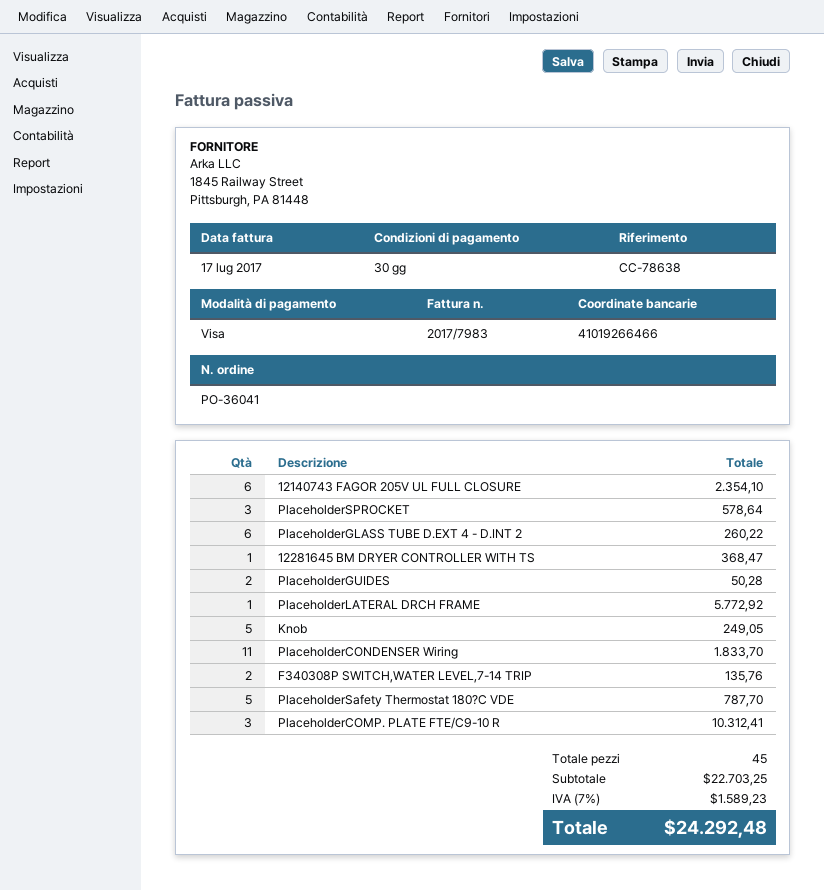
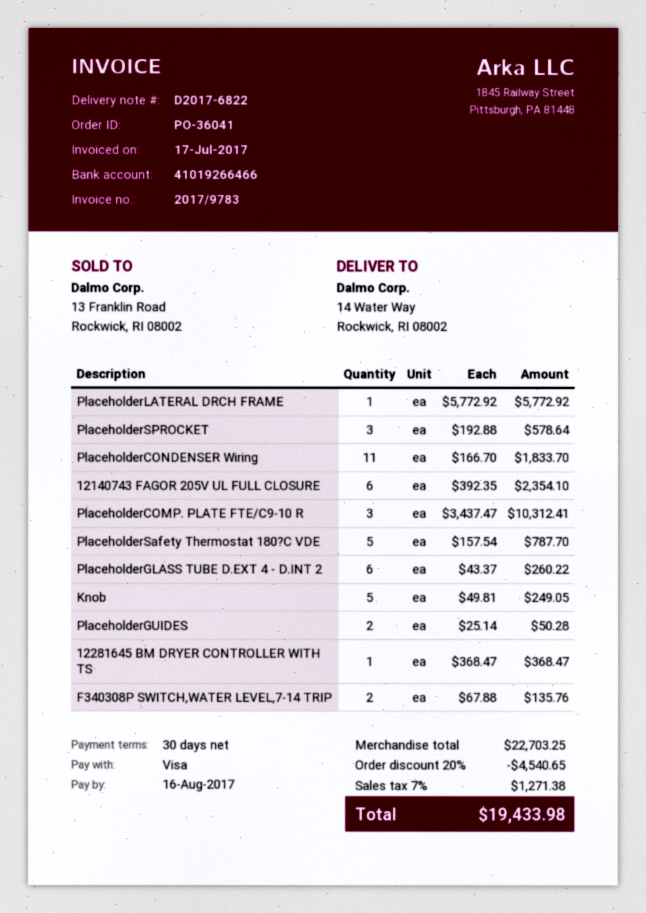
invoice number: 2017/7983 -> 2017/9783
discount: none -> 20% = 4540.65
tax: 7% = 1589.23 -> 7% = 1271.38
total: 24292.48 -> 19433.98

